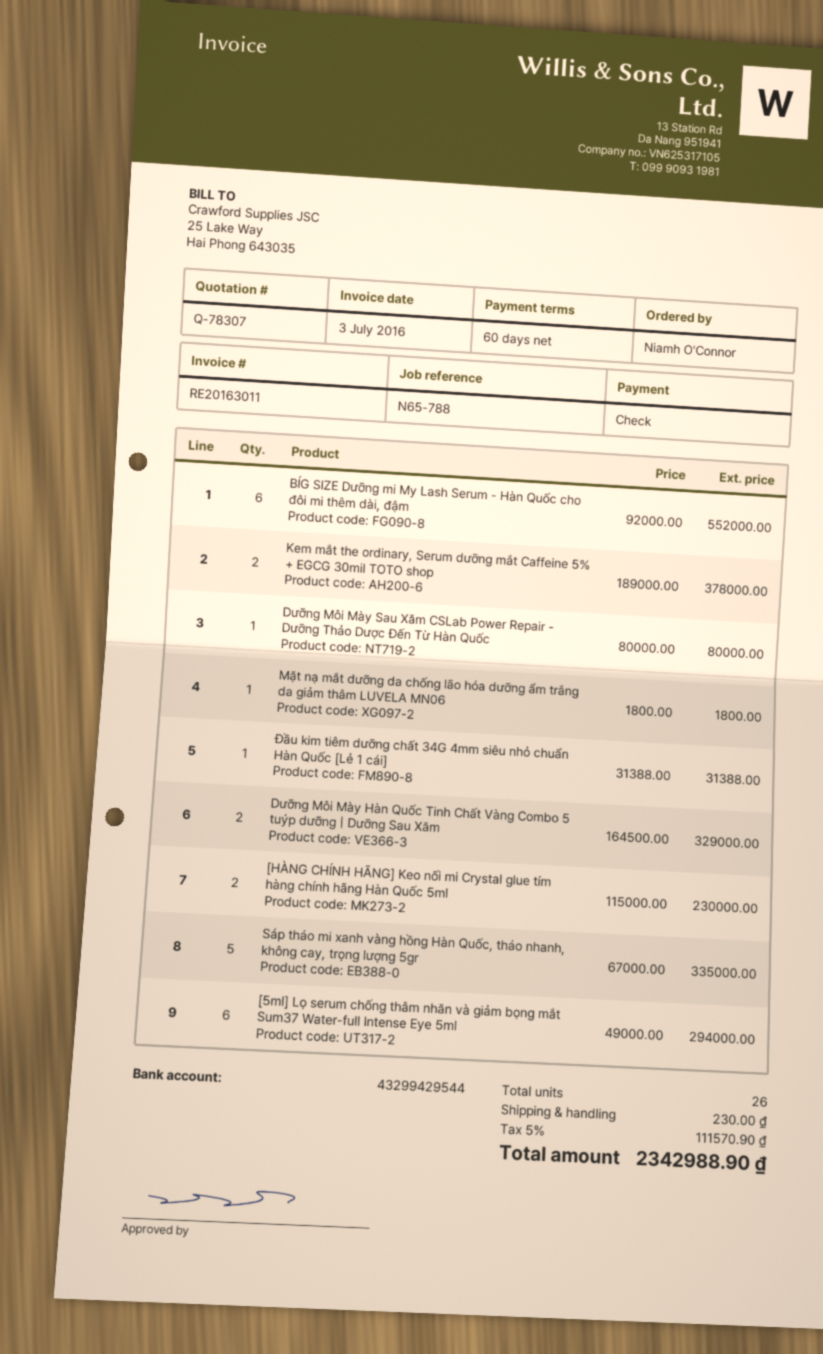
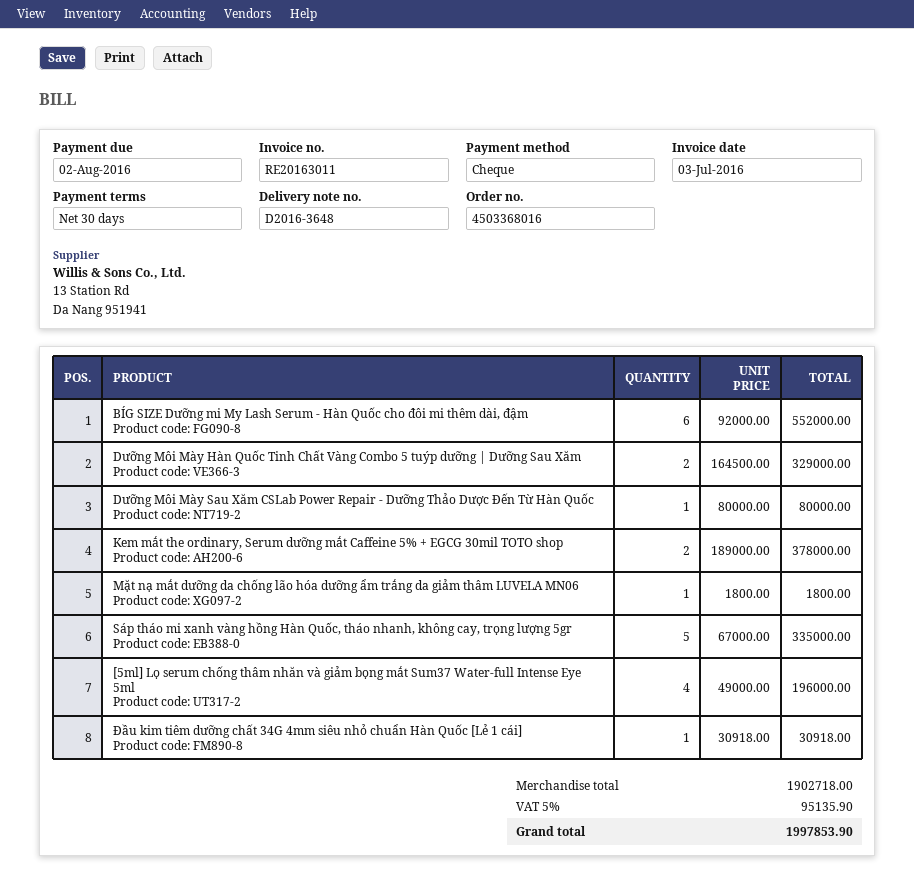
payment terms: 60 days -> 30 days
Đầu kim tiêm dưỡng chất 34G 4mm siêu nhỏ chuẩn Hàn Quốc [Lẻ 1 cái]: 1 x 31388.00 = 31388.00 -> 1 x 30918.00 = 30918.00
[HÀNG CHÍNH HÃNG] Keo nối mi Crystal glue tím hàng chính hãng Hàn Quốc 5ml: 2 x 115000.00 = 230000.00 -> none
[5ml] Lọ serum chống thâm nhăn và giảm bọng mắt Sum37 Water-full Intense Eye 5ml: 6 x 49000.00 = 294000.00 -> 4 x 49000.00 = 196000.00
shipping: 230.00 -> none
tax: 5% = 111570.90 -> 5% = 95135.90
total: 2342988.90 -> 1997853.90

